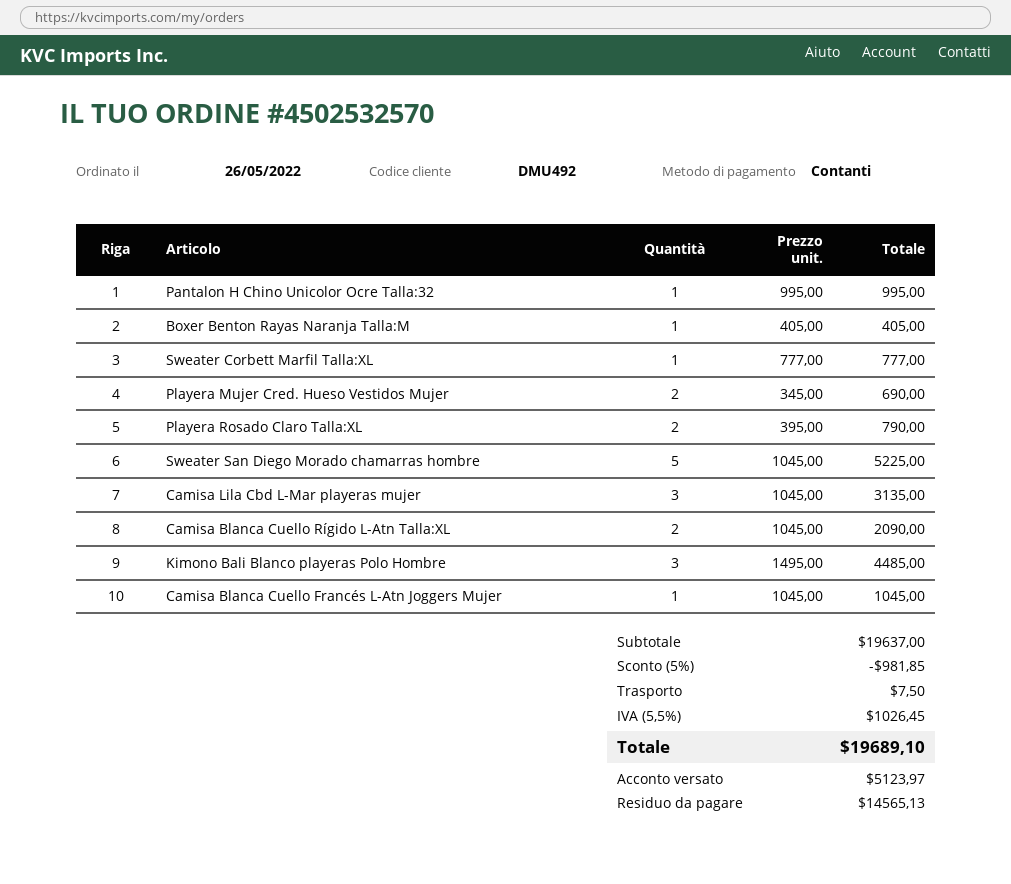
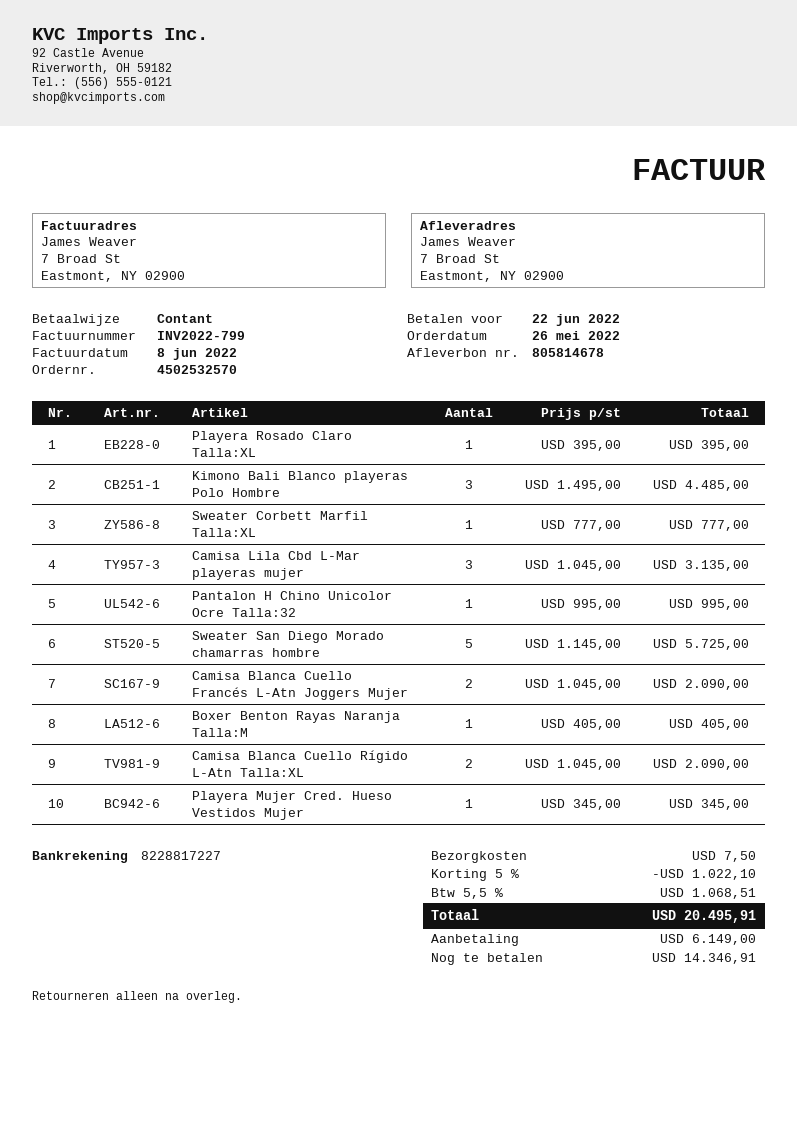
Playera Mujer Cred. Hueso Vestidos Mujer: 2 x 345.00 = 690.00 -> 1 x 345.00 = 345.00
Playera Rosado Claro Talla:XL: 2 x 395.00 = 790.00 -> 1 x 395.00 = 395.00
Sweater San Diego Morado chamarras hombre: 5 x 1045.00 = 5225.00 -> 5 x 1145.00 = 5725.00
Camisa Blanca Cuello Francés L-Atn Joggers Mujer: 1 x 1045.00 = 1045.00 -> 2 x 1045.00 = 2090.00
discount: 5% = 981.85 -> 5% = 1022.10
tax: 5.5% = 1026.45 -> 5.5% = 1068.51
total: 19689.10 -> 20495.91
deposit: 5123.97 -> 6149.00
balance: 14565.13 -> 14346.91

